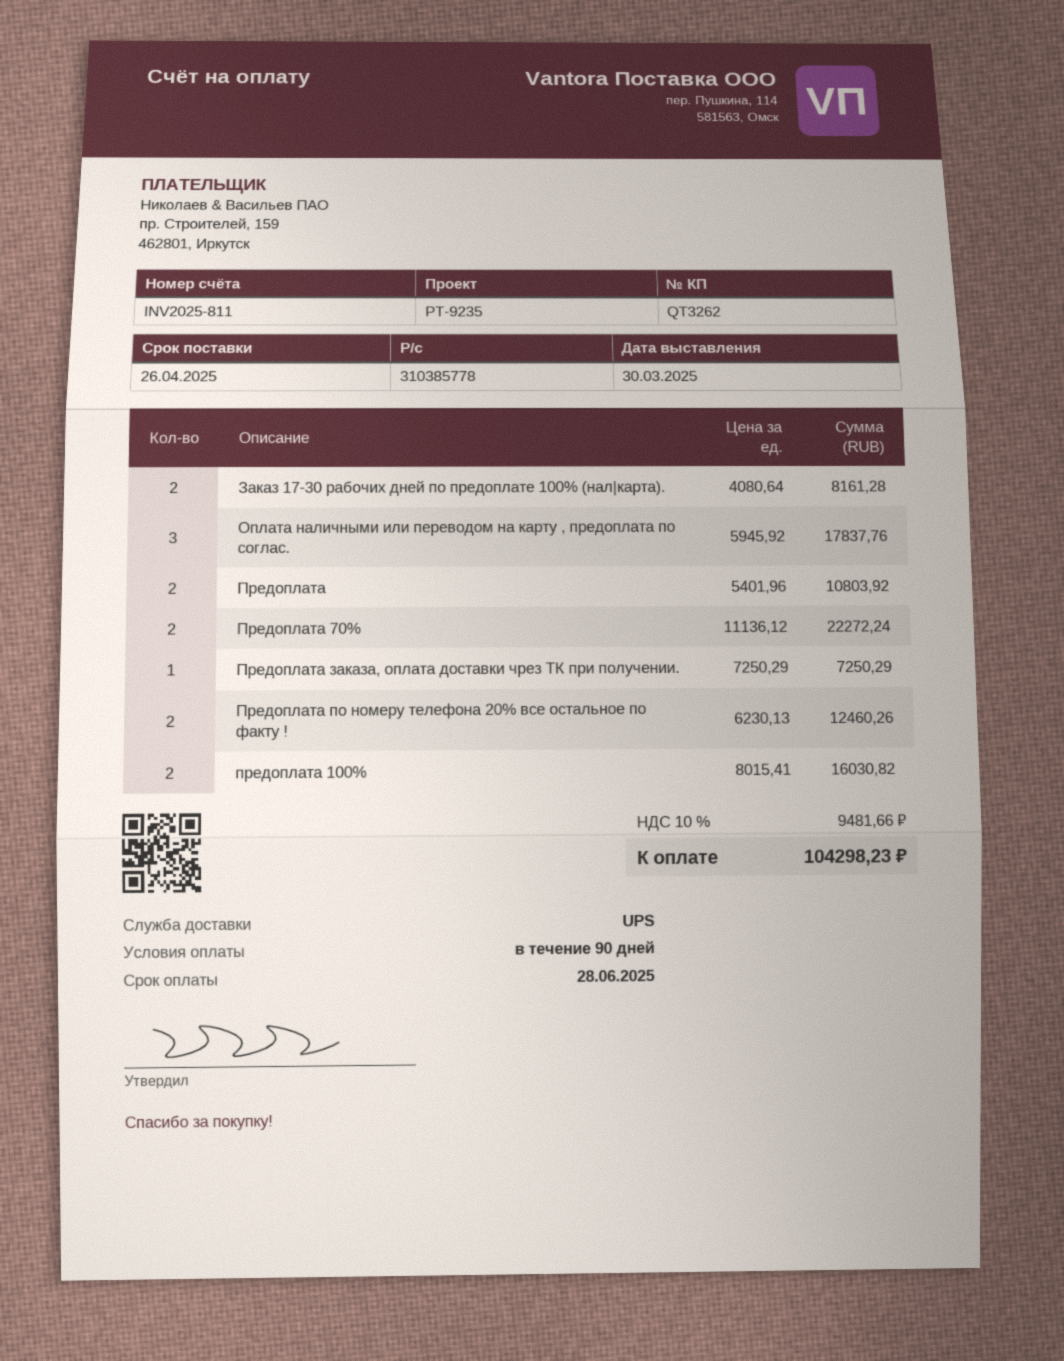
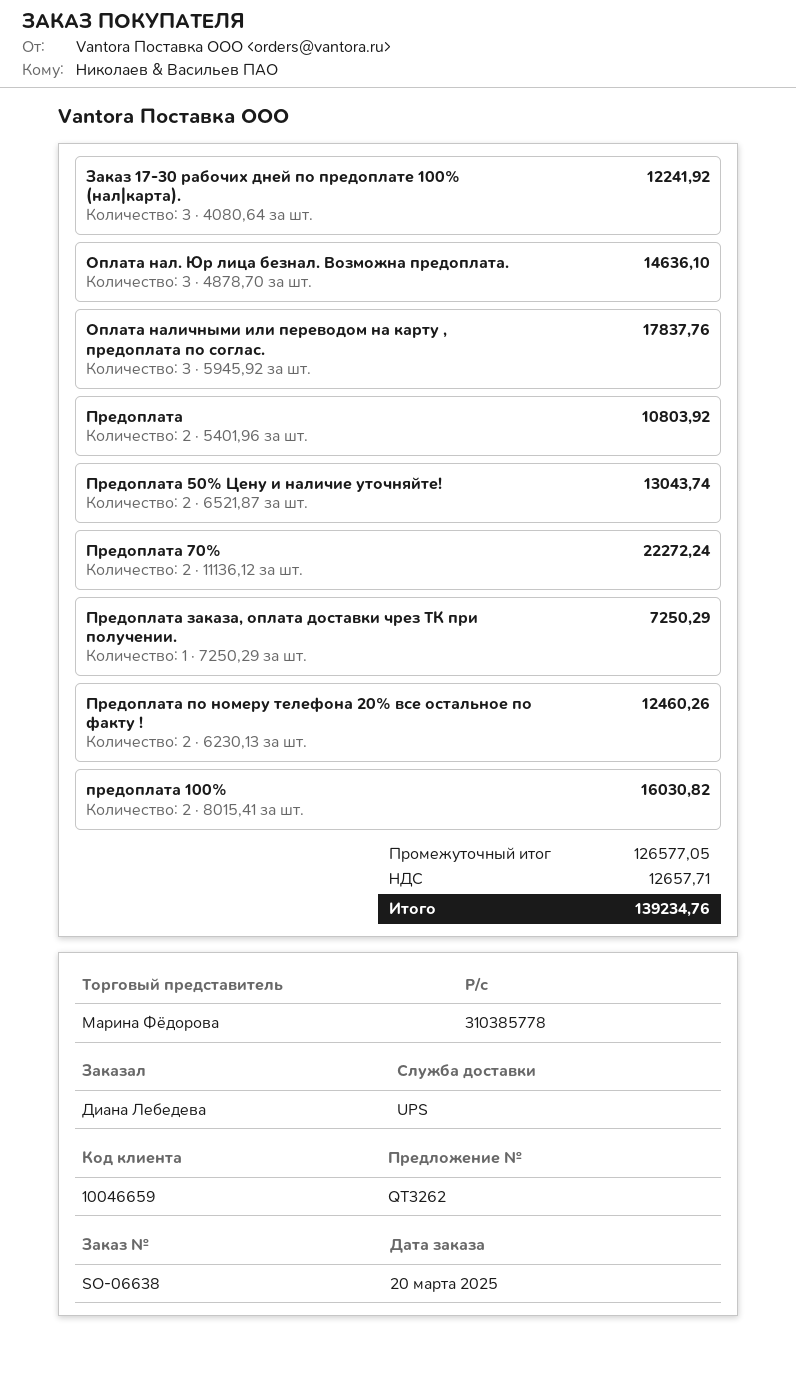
Заказ 17-30 рабочих дней по предоплате 100% (нал|карта).: 2 x 4080.64 = 8161.28 -> 3 x 4080.64 = 12241.92
Оплата нал. Юр лица безнал. Возможна предоплата.: none -> 3 x 4878.70 = 14636.10
Предоплата 50% Цену и наличие уточняйте!: none -> 2 x 6521.87 = 13043.74
tax: 9481.66 -> 12657.71
total: 104298.23 -> 139234.76

